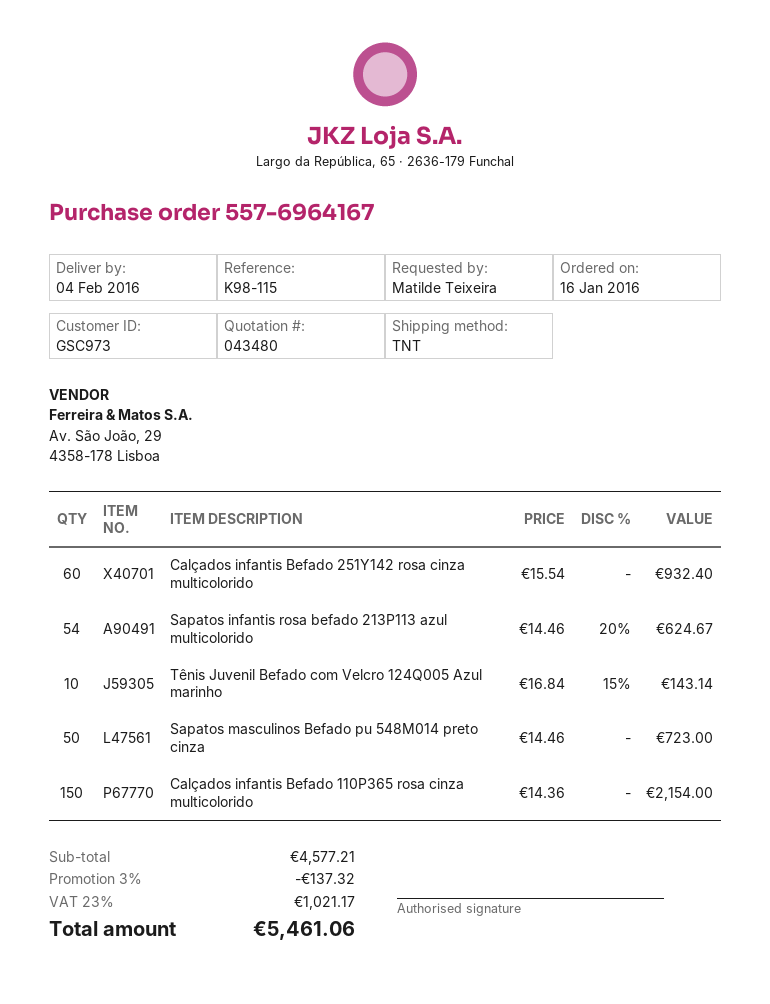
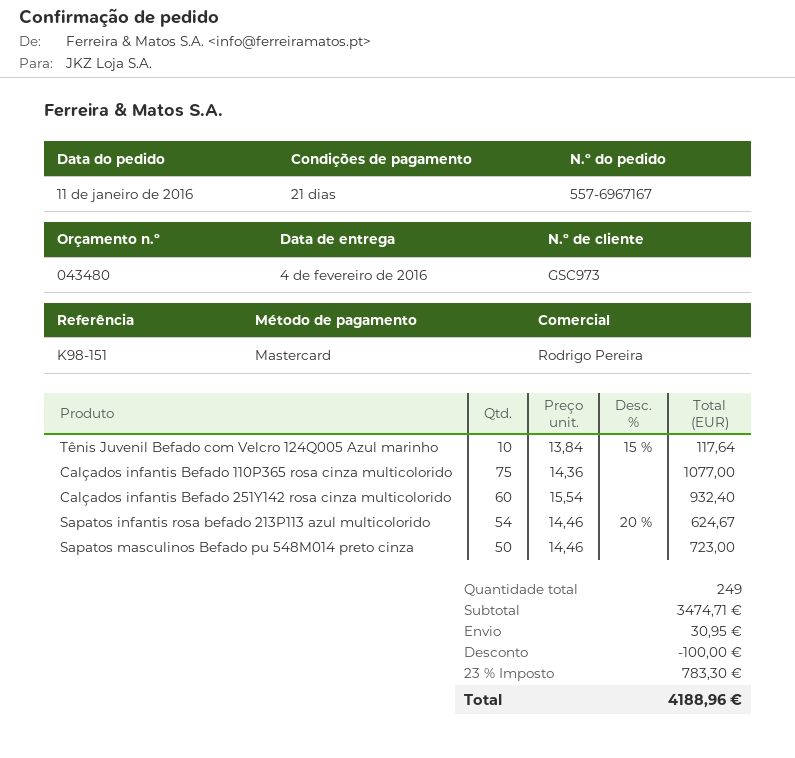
order number: 557-6964167 -> 557-6967167
order date: 2016-01-16 -> 2016-01-11
reference: K98-115 -> K98-151
Tênis Juvenil Befado com Velcro 124Q005 Azul marinho: 10 x 16.84 - 15% = 143.14 -> 10 x 13.84 - 15% = 117.64
Calçados infantis Befado 110P365 rosa cinza multicolorido: 150 x 14.36 = 2154.00 -> 75 x 14.36 = 1077.00
subtotal: 4577.21 -> 3474.71
discount: 137.32 -> 100.00
shipping: none -> 30.95
tax: 23% = 1021.17 -> 23% = 783.30
total: 5461.06 -> 4188.96

